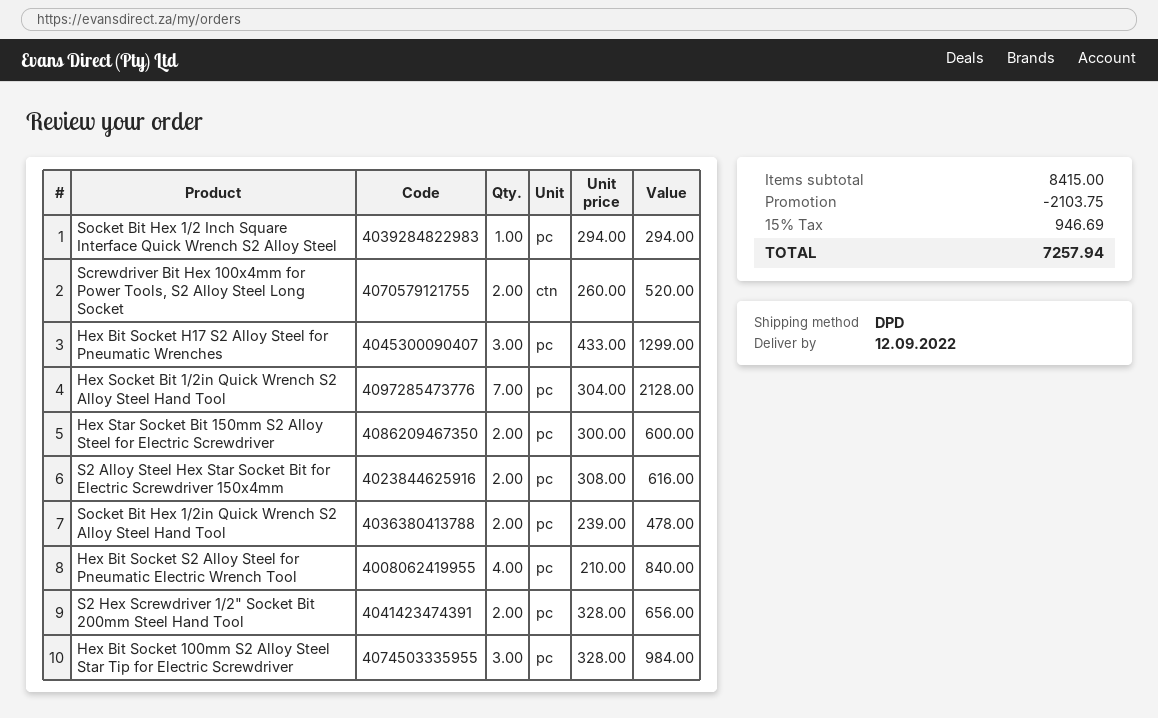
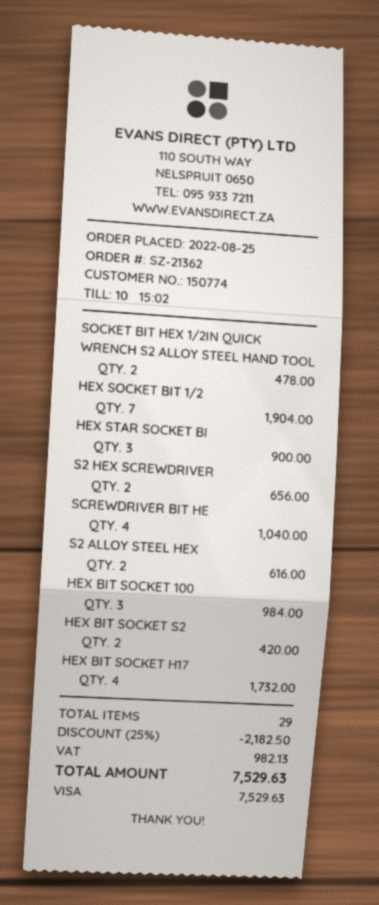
Socket Bit Hex 1/2 Inch Square Interface Quick Wrench S2 Alloy Steel: 1 for 294.00 -> none
Screwdriver Bit Hex 100x4mm for Power Tools, S2 Alloy Steel Long Socket: 2 for 520.00 -> 4 for 1040.00
Hex Bit Socket H17 S2 Alloy Steel for Pneumatic Wrenches: 3 for 1299.00 -> 4 for 1732.00
Hex Socket Bit 1/2in Quick Wrench S2 Alloy Steel Hand Tool: 7 for 2128.00 -> 7 for 1904.00
Hex Star Socket Bit 150mm S2 Alloy Steel for Electric Screwdriver: 2 for 600.00 -> 3 for 900.00
Hex Bit Socket S2 Alloy Steel for Pneumatic Electric Wrench Tool: 4 for 840.00 -> 2 for 420.00
discount: 2103.75 -> 2182.50
tax: 946.69 -> 982.13
total: 7257.94 -> 7529.63

